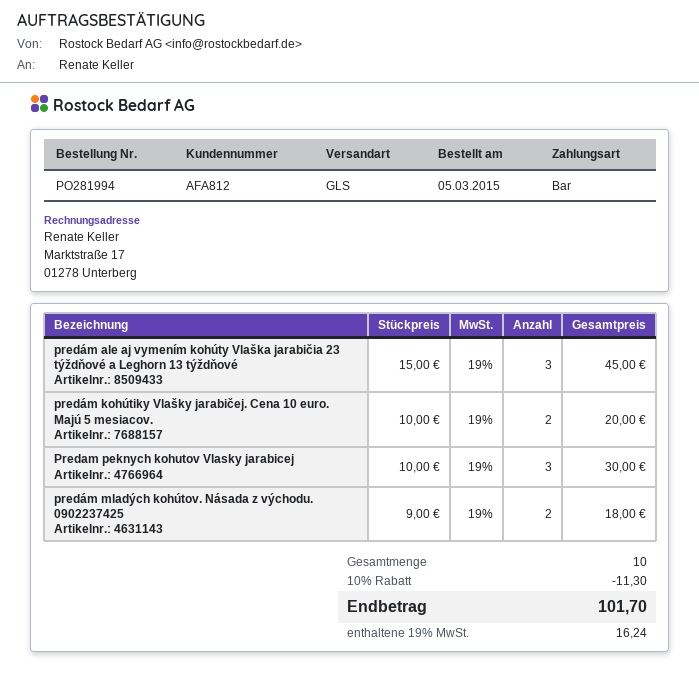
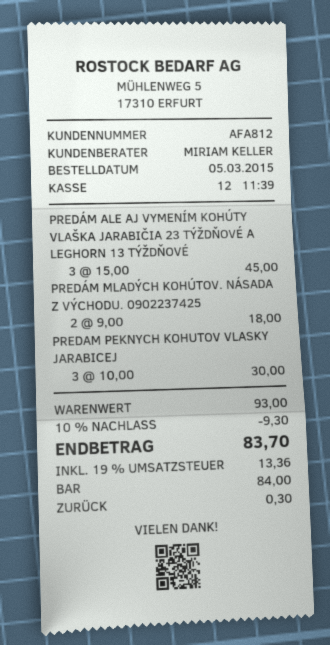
predám kohútiky Vlašky jarabičej. Cena 10 euro. Majú 5 mesiacov.: 2 x 10.00 = 20.00 -> none
discount: 10% = 11.30 -> 10% = 9.30
tax: 19% = 16.24 -> 19% = 13.36
total: 101.70 -> 83.70

